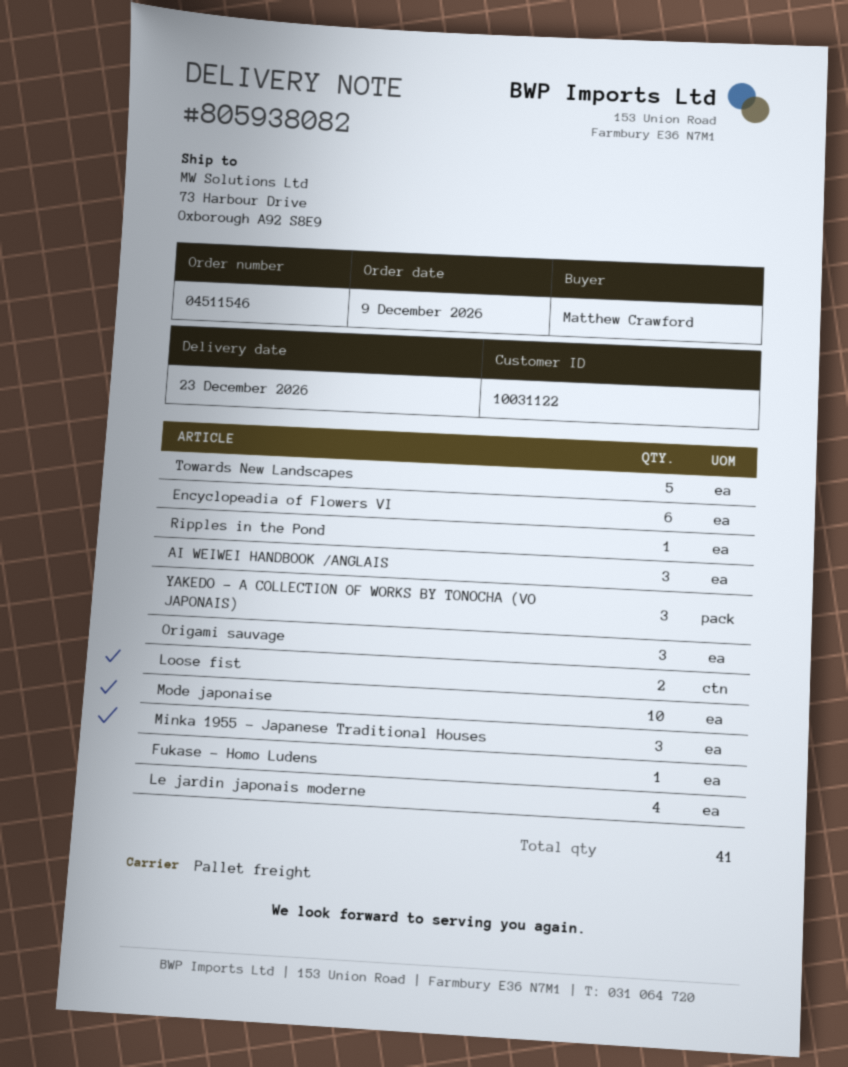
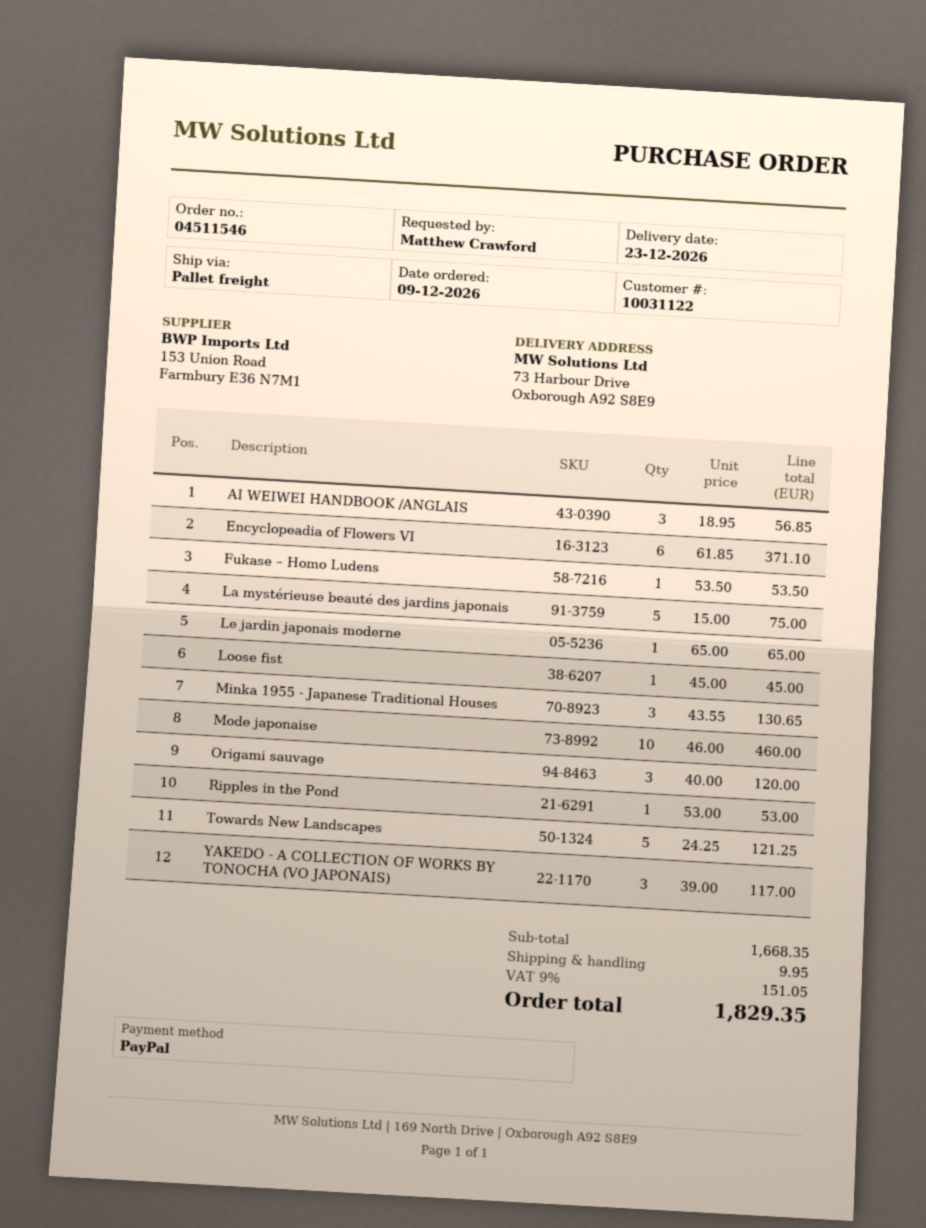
Loose fist: 2 -> 1
Le jardin japonais moderne: 4 -> 1
La mystérieuse beauté des jardins japonais: none -> 5

